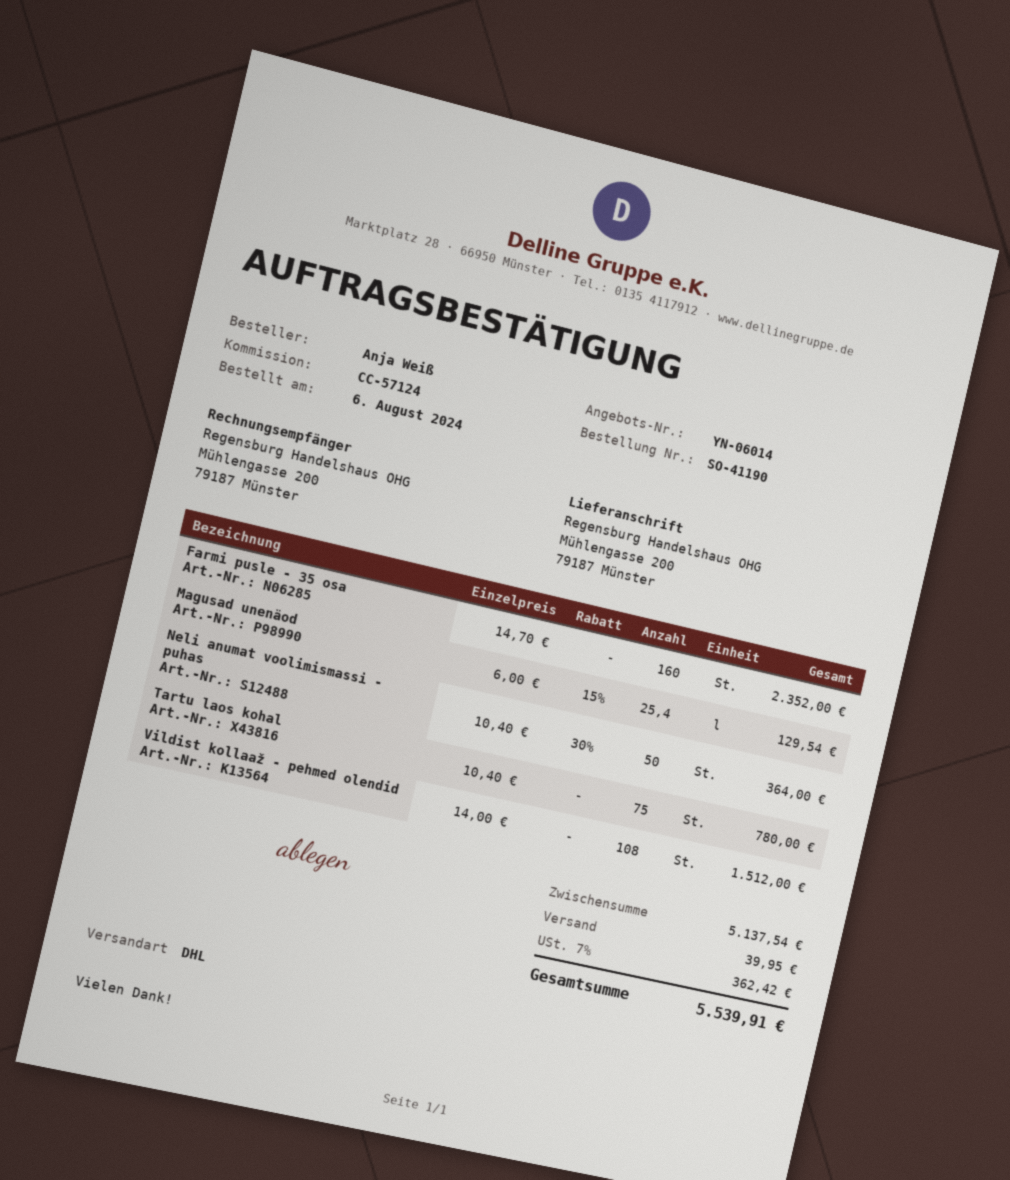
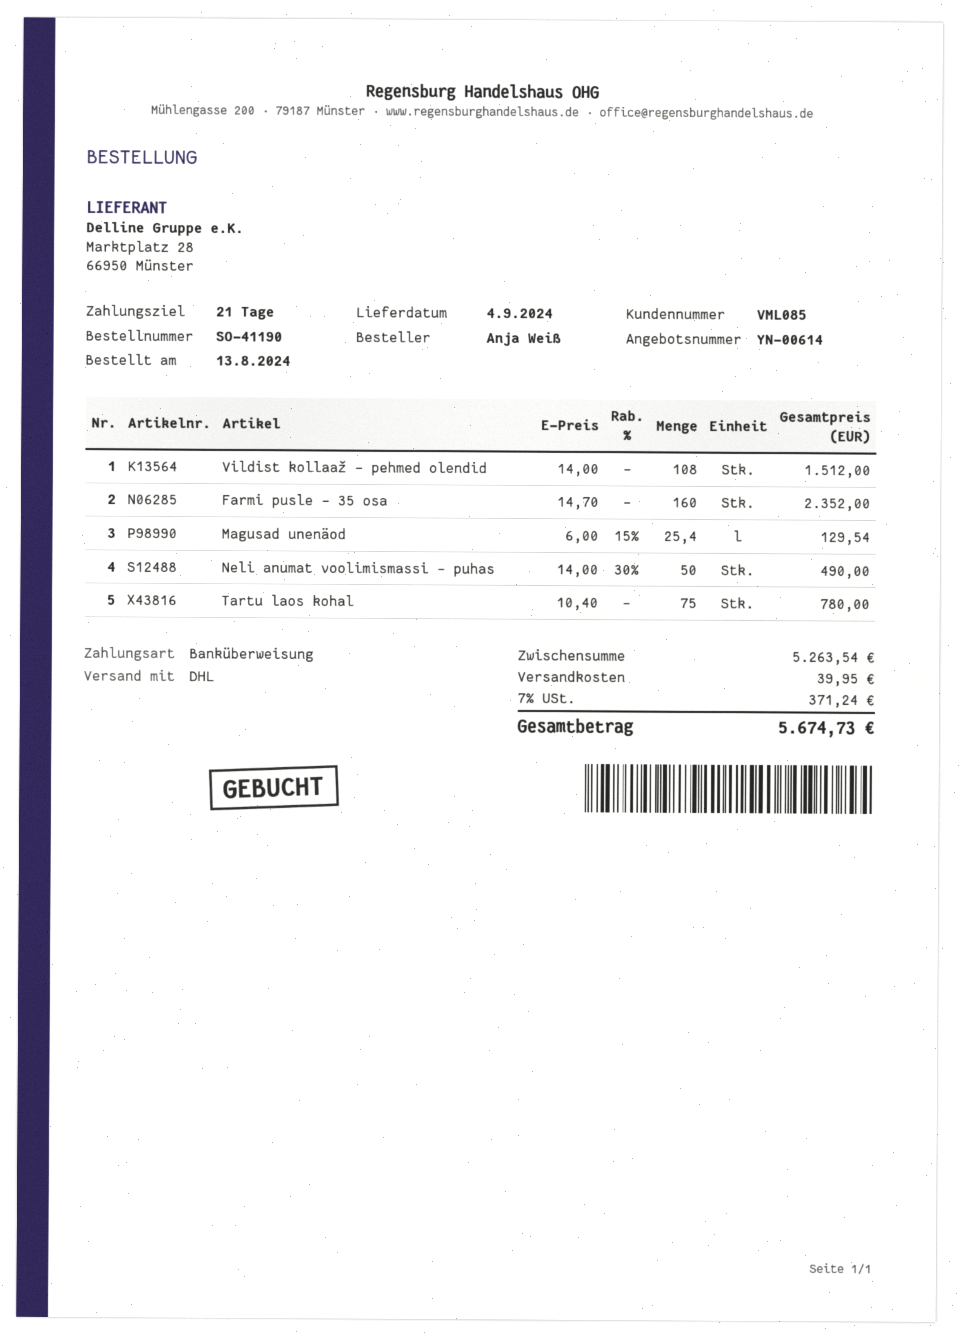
quote number: YN-06014 -> YN-00614
order date: 2024-08-06 -> 2024-08-13
Neli anumat voolimismassi - puhas: 50 x 10.40 - 30% = 364.00 -> 50 x 14.00 - 30% = 490.00
subtotal: 5137.54 -> 5263.54
tax: 7% = 362.42 -> 7% = 371.24
total: 5539.91 -> 5674.73

